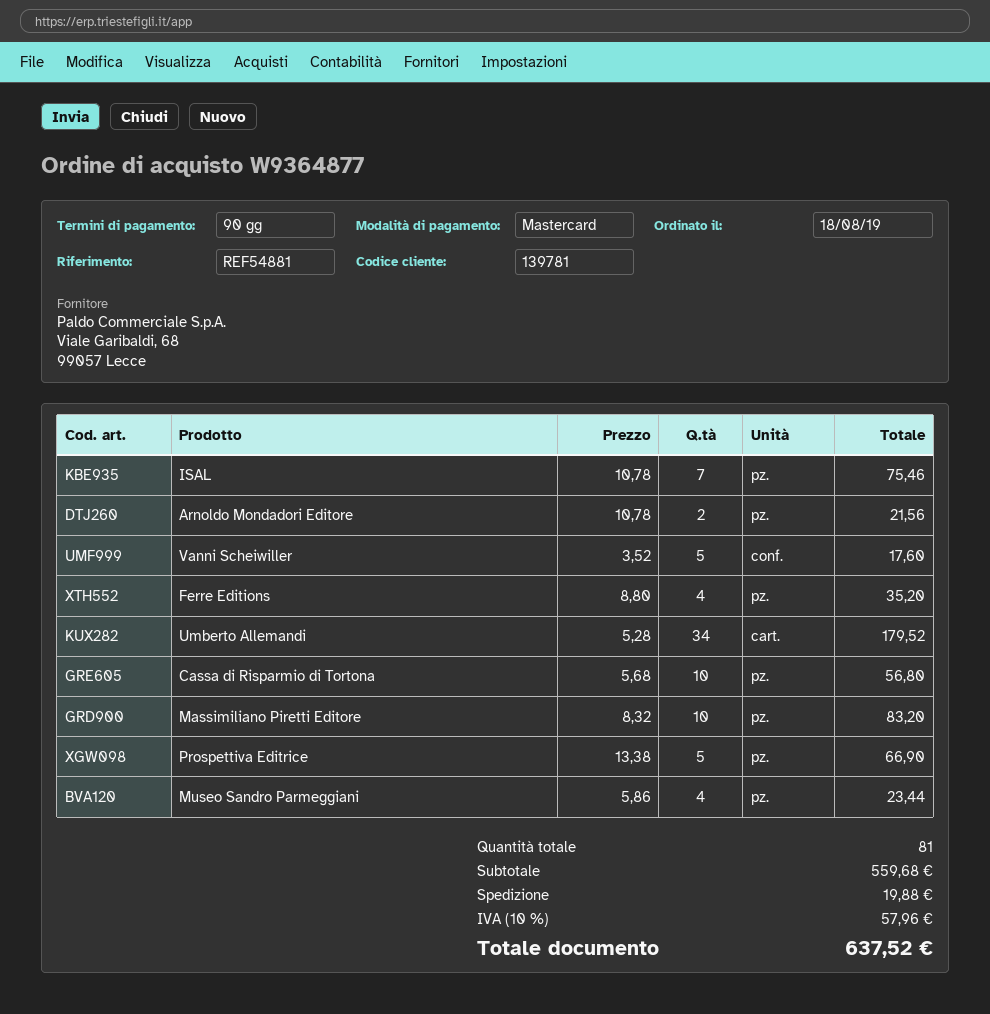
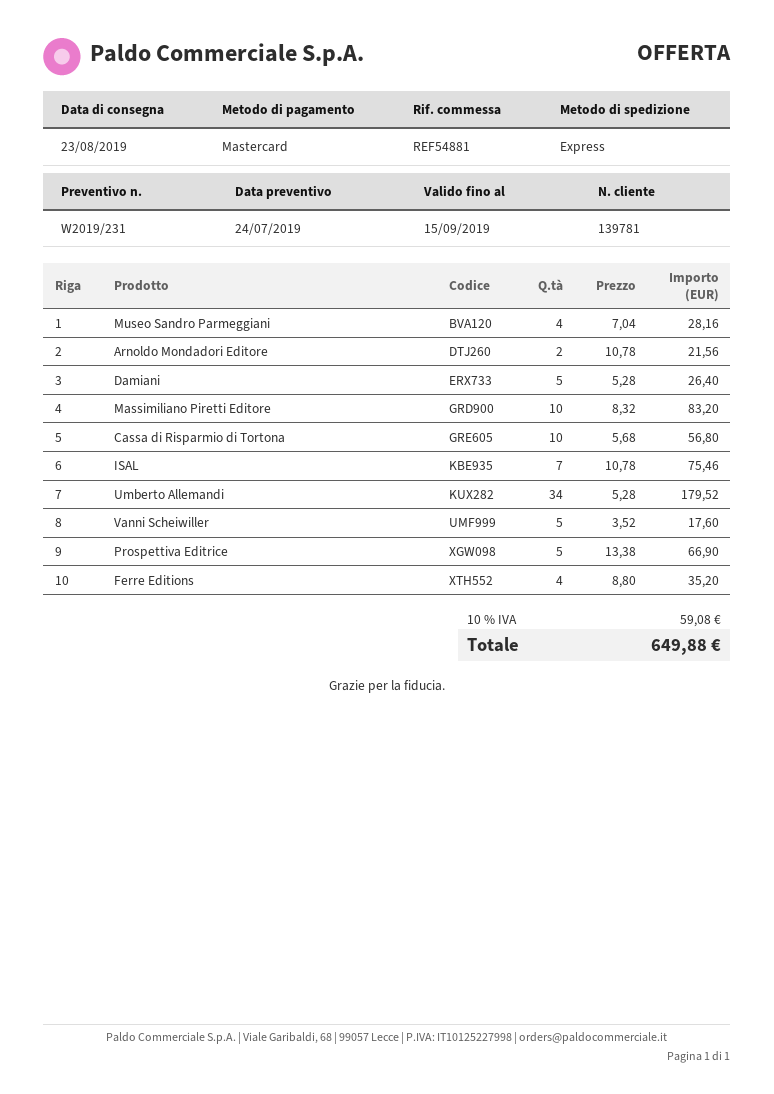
Museo Sandro Parmeggiani: 4 x 5.86 = 23.44 -> 4 x 7.04 = 28.16
Damiani: none -> 5 x 5.28 = 26.40
shipping: 19.88 -> none
tax: 10% = 57.96 -> 10% = 59.08
total: 637.52 -> 649.88

